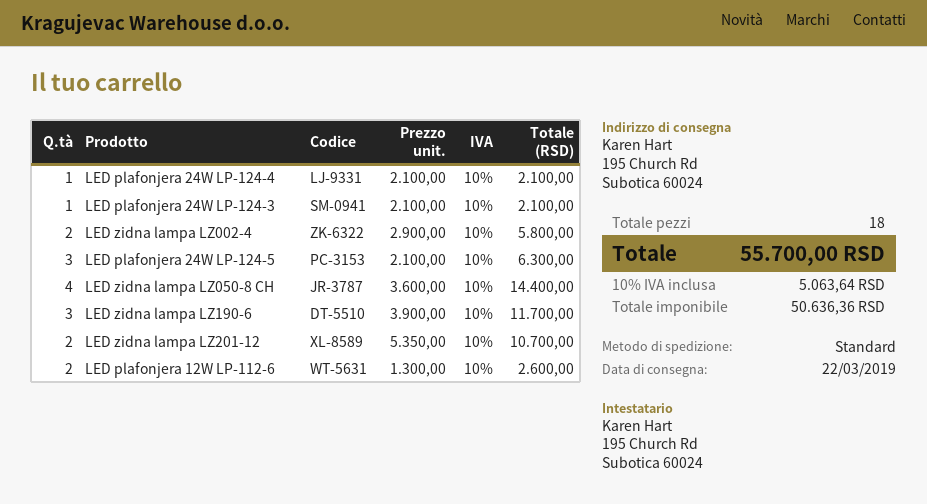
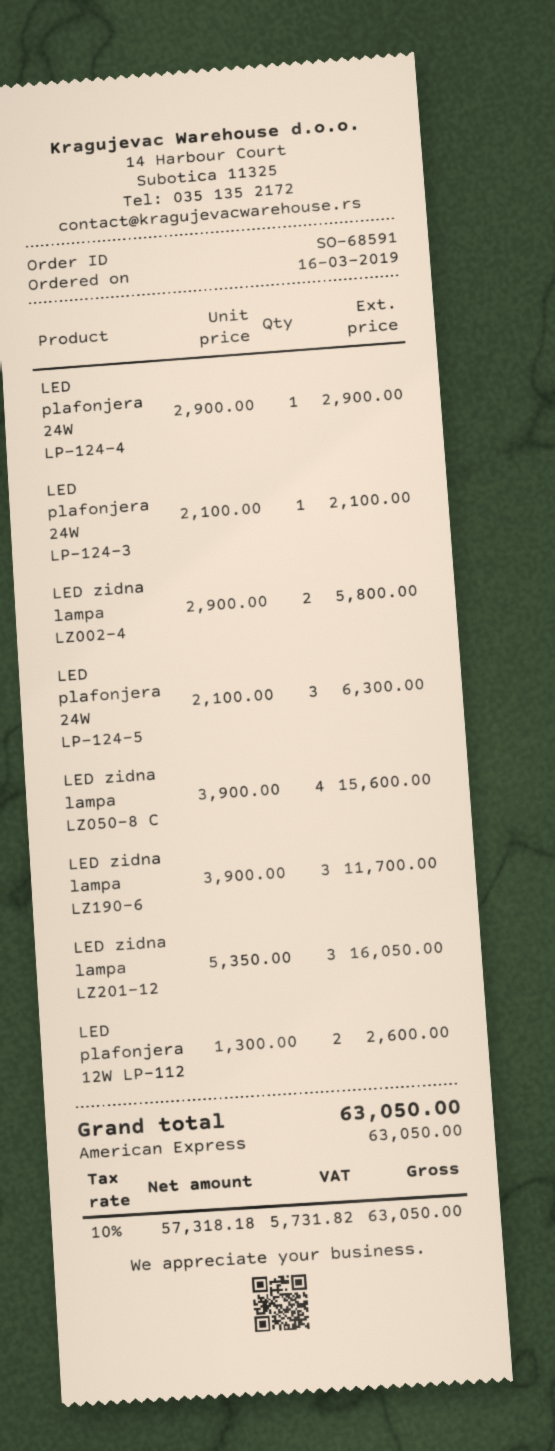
LED plafonjera 24W LP-124-4: 1 x 2100.00 = 2100.00 -> 1 x 2900.00 = 2900.00
LED zidna lampa LZ050-8 CH: 4 x 3600.00 = 14400.00 -> 4 x 3900.00 = 15600.00
LED zidna lampa LZ201-12: 2 x 5350.00 = 10700.00 -> 3 x 5350.00 = 16050.00
net: 50636.36 -> 57318.18
tax: 10% = 5063.64 -> 10% = 5731.82
total: 55700.00 -> 63050.00

